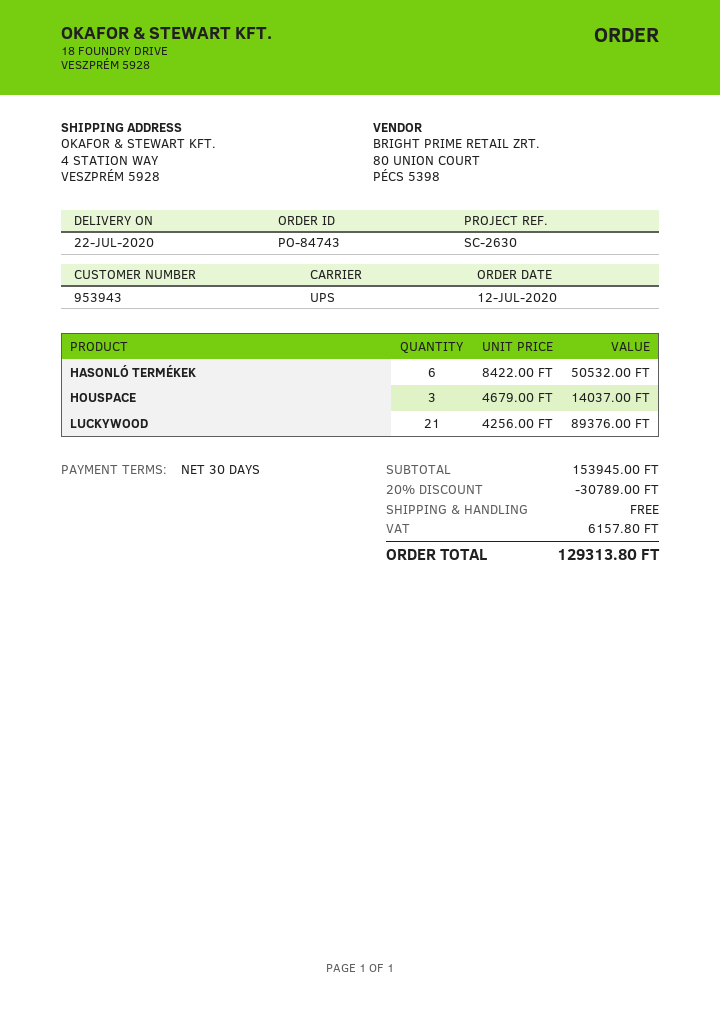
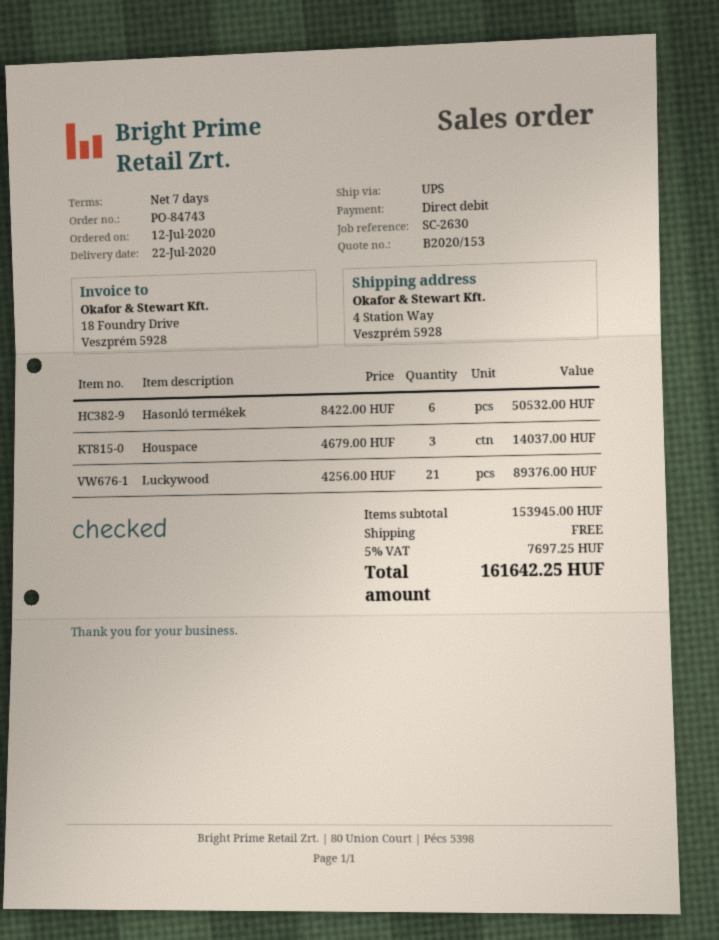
payment terms: 30 days -> 7 days
discount: 20% = 30789.00 -> none
tax: 6157.80 -> 7697.25
total: 129313.80 -> 161642.25

